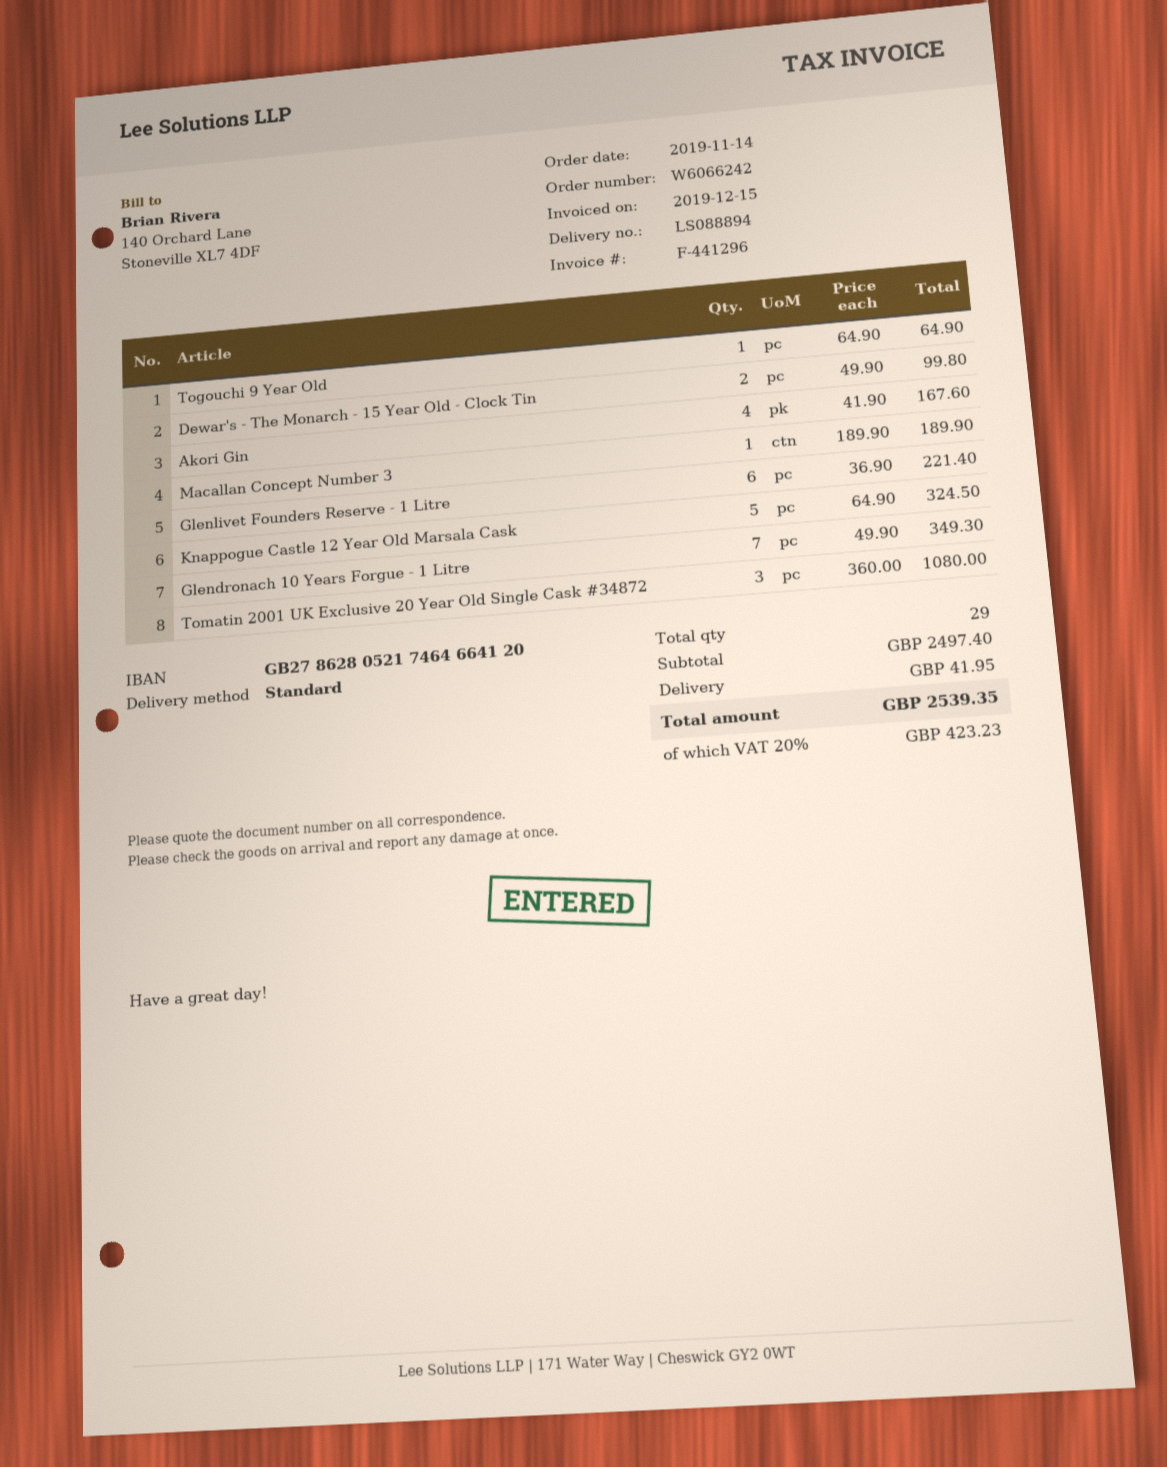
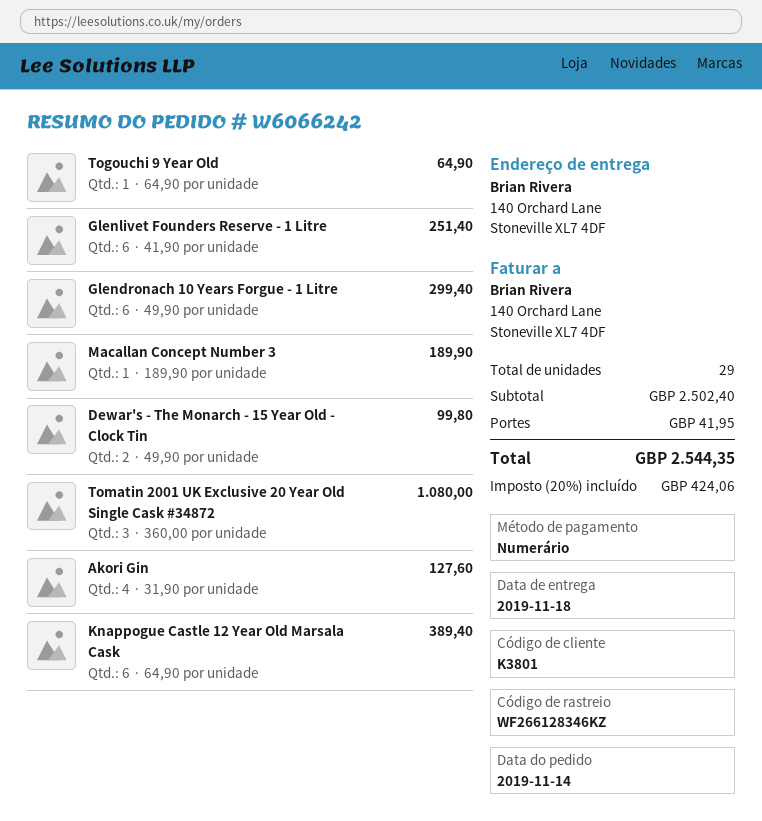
Akori Gin: 4 x 41.90 = 167.60 -> 4 x 31.90 = 127.60
Glenlivet Founders Reserve - 1 Litre: 6 x 36.90 = 221.40 -> 6 x 41.90 = 251.40
Knappogue Castle 12 Year Old Marsala Cask: 5 x 64.90 = 324.50 -> 6 x 64.90 = 389.40
Glendronach 10 Years Forgue - 1 Litre: 7 x 49.90 = 349.30 -> 6 x 49.90 = 299.40
subtotal: 2497.40 -> 2502.40
tax: 20% = 423.23 -> 20% = 424.06
total: 2539.35 -> 2544.35

